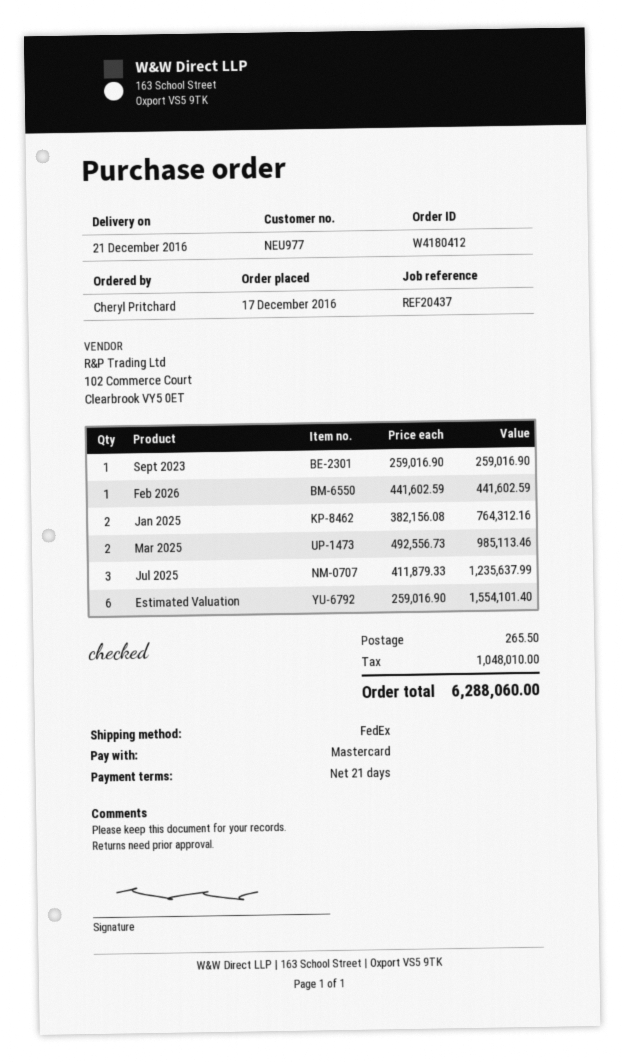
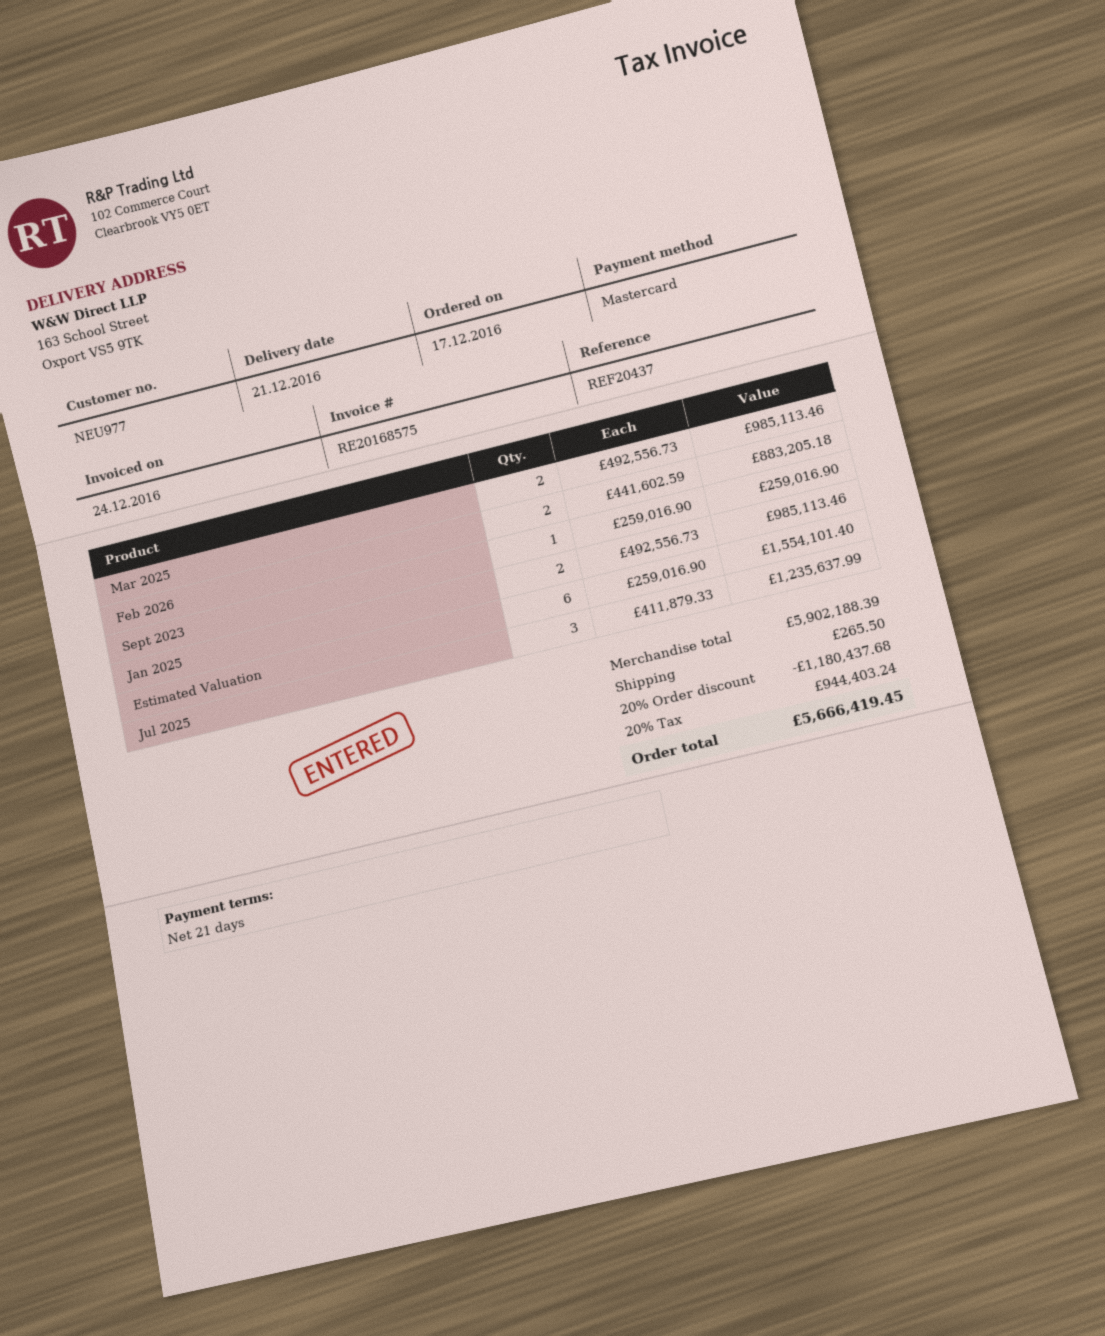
Feb 2026: 1 x 441602.59 = 441602.59 -> 2 x 441602.59 = 883205.18
Jan 2025: 2 x 382156.08 = 764312.16 -> 2 x 492556.73 = 985113.46
discount: none -> 20% = 1180437.68
tax: 1048010.00 -> 944403.24
total: 6288060.00 -> 5666419.45

